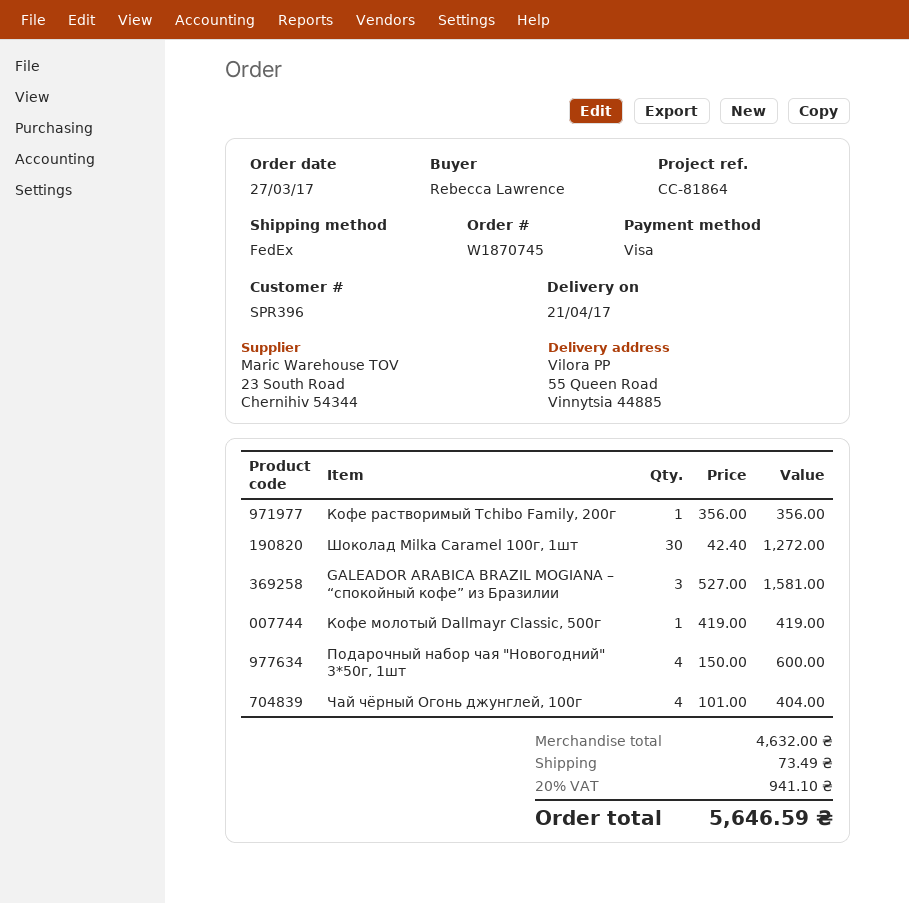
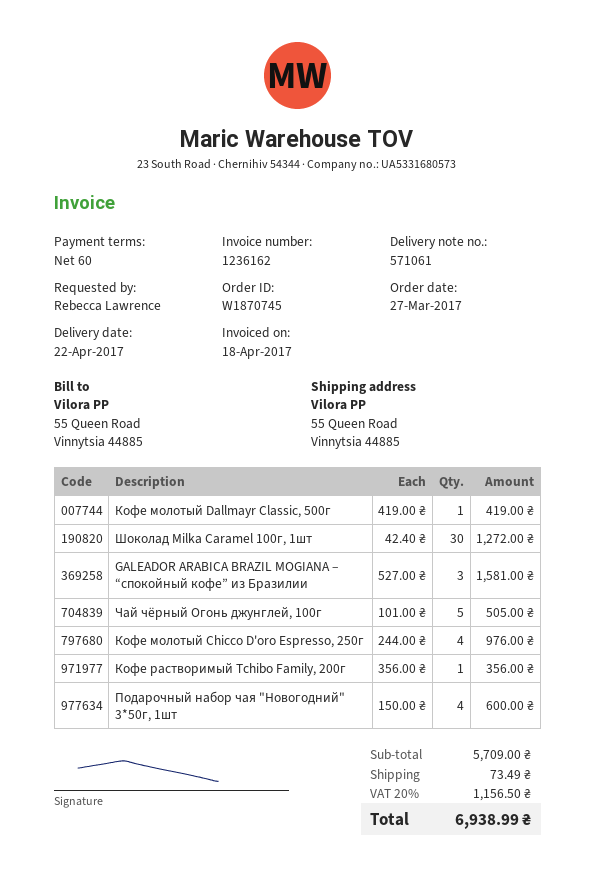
delivery date: 2017-04-21 -> 2017-04-22
Чай чёрный Огонь джунглей, 100г: 4 x 101.00 = 404.00 -> 5 x 101.00 = 505.00
Кофе молотый Chicco D'oro Espresso, 250г: none -> 4 x 244.00 = 976.00
subtotal: 4632.00 -> 5709.00
tax: 20% = 941.10 -> 20% = 1156.50
total: 5646.59 -> 6938.99

